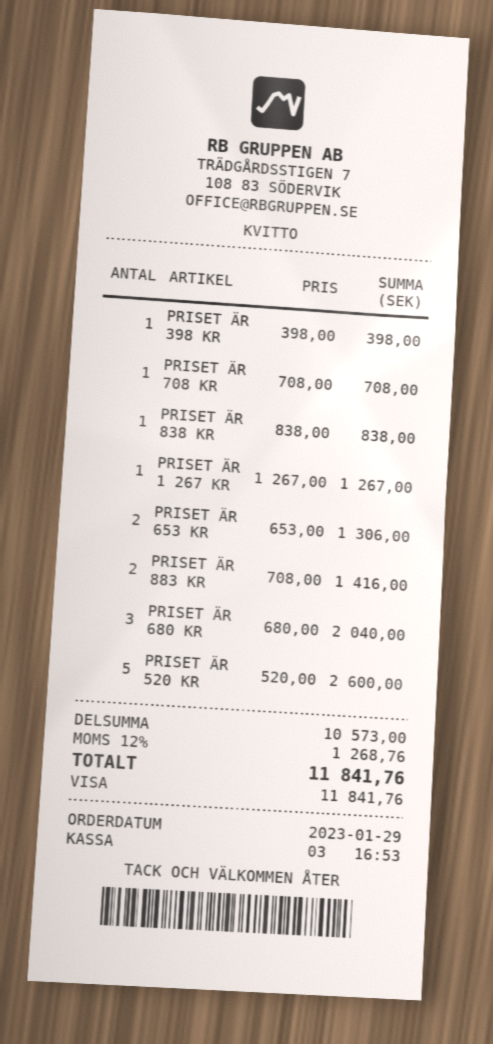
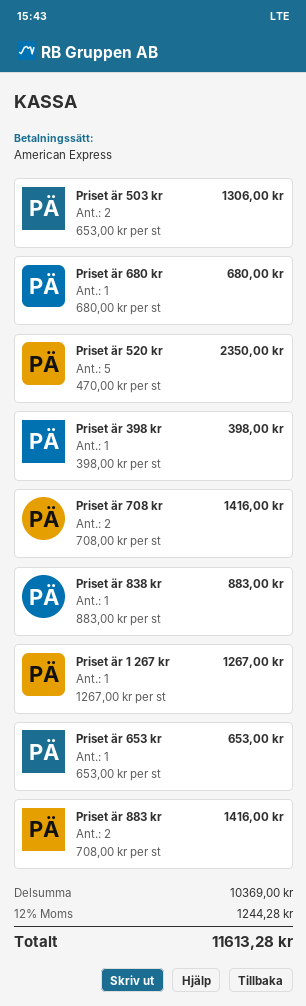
payment method: Visa -> American Express
PRISET ÄR 708 KR: 1 x 708.00 = 708.00 -> 2 x 708.00 = 1416.00
PRISET ÄR 838 KR: 1 x 838.00 = 838.00 -> 1 x 883.00 = 883.00
PRISET ÄR 653 KR: 2 x 653.00 = 1306.00 -> 1 x 653.00 = 653.00
PRISET ÄR 680 KR: 3 x 680.00 = 2040.00 -> 1 x 680.00 = 680.00
PRISET ÄR 520 KR: 5 x 520.00 = 2600.00 -> 5 x 470.00 = 2350.00
Priset är 503 kr: none -> 2 x 653.00 = 1306.00
subtotal: 10573.00 -> 10369.00
tax: 12% = 1268.76 -> 12% = 1244.28
total: 11841.76 -> 11613.28

